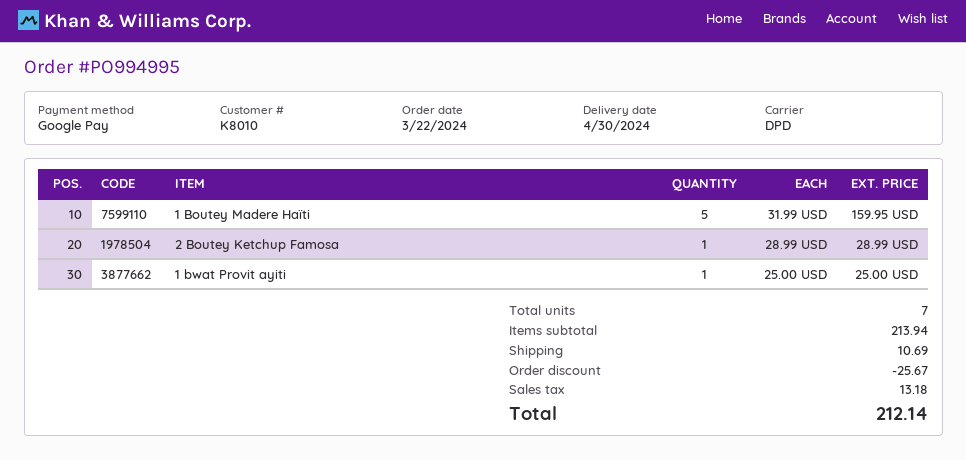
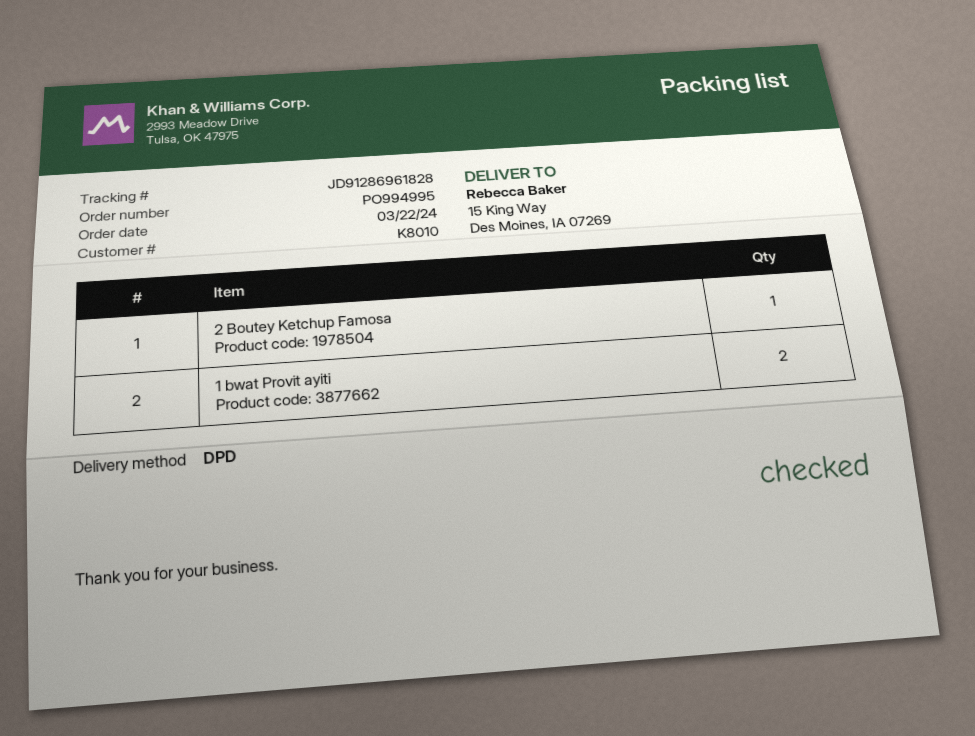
1 Boutey Madere Haïti: 5 -> none
1 bwat Provit ayiti: 1 -> 2

